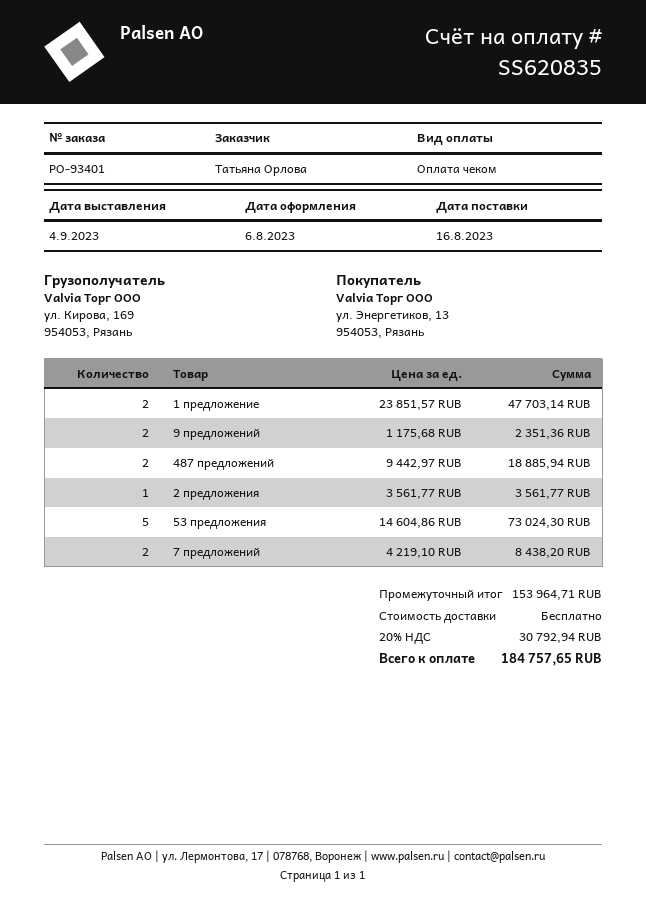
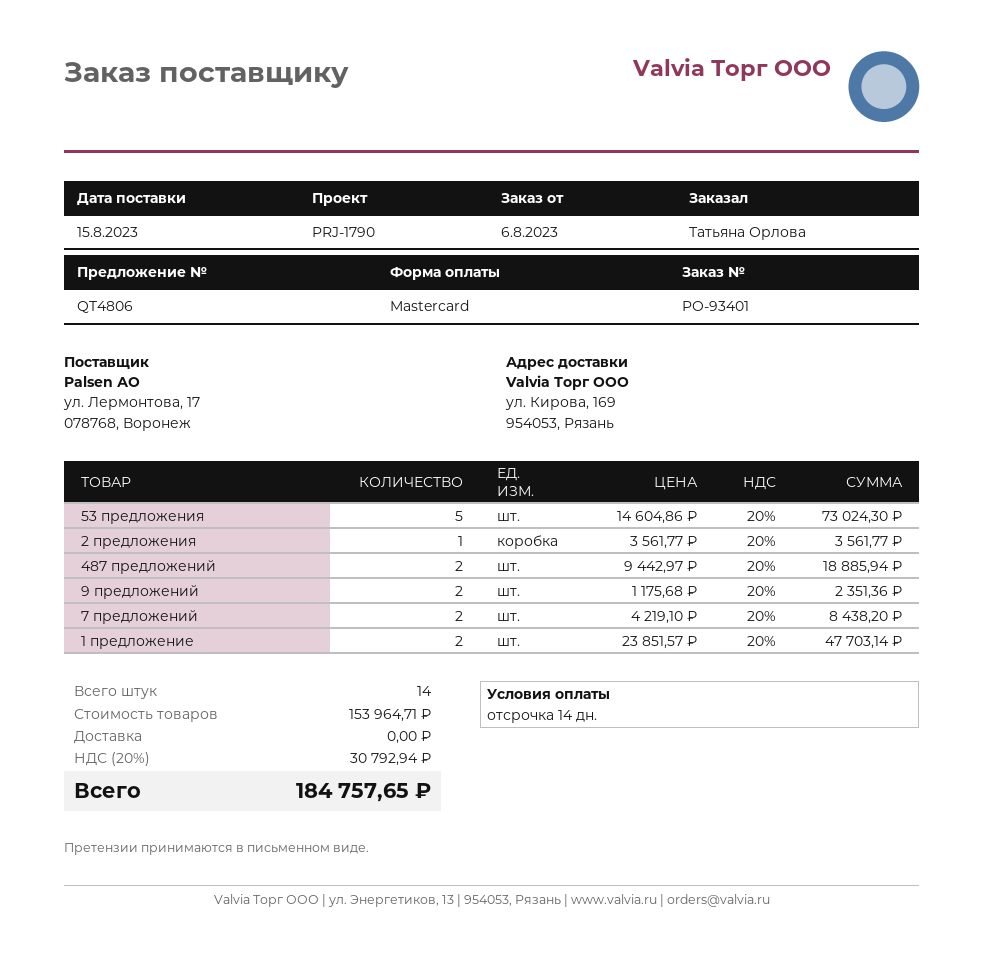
delivery date: 2023-08-16 -> 2023-08-15
payment method: cheque -> Mastercard

